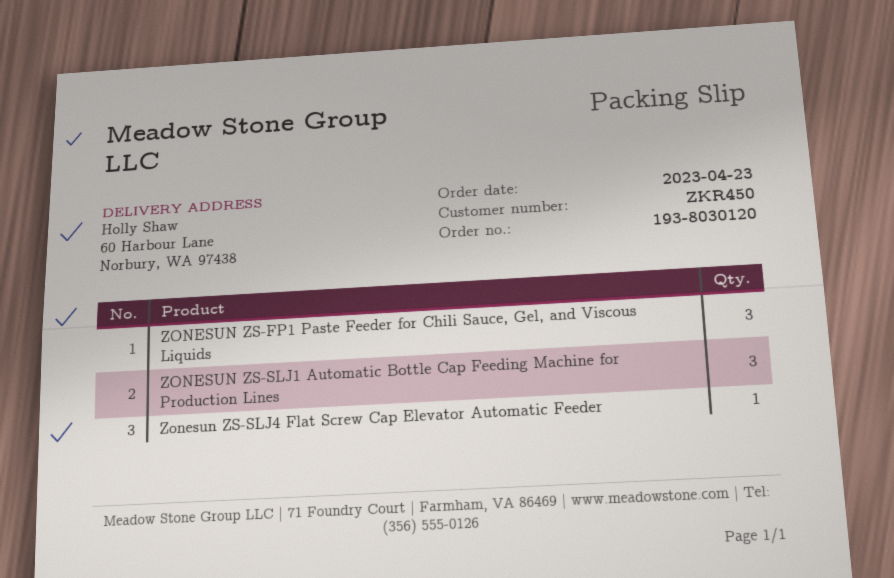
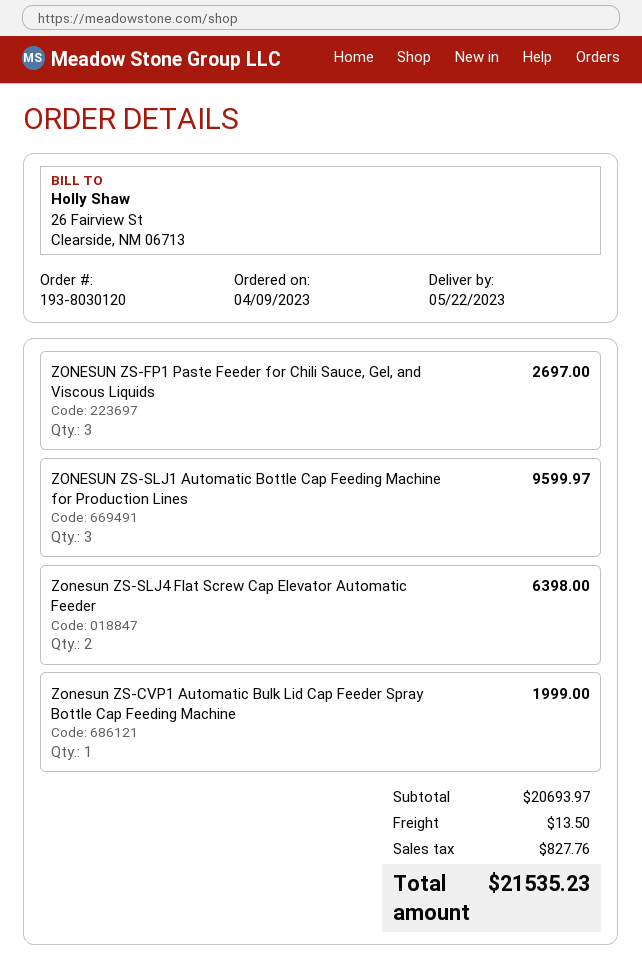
order date: 2023-04-23 -> 2023-04-09
Zonesun ZS-SLJ4 Flat Screw Cap Elevator Automatic Feeder: 1 -> 2
Zonesun ZS-CVP1 Automatic Bulk Lid Cap Feeder Spray Bottle Cap Feeding Machine: none -> 1

